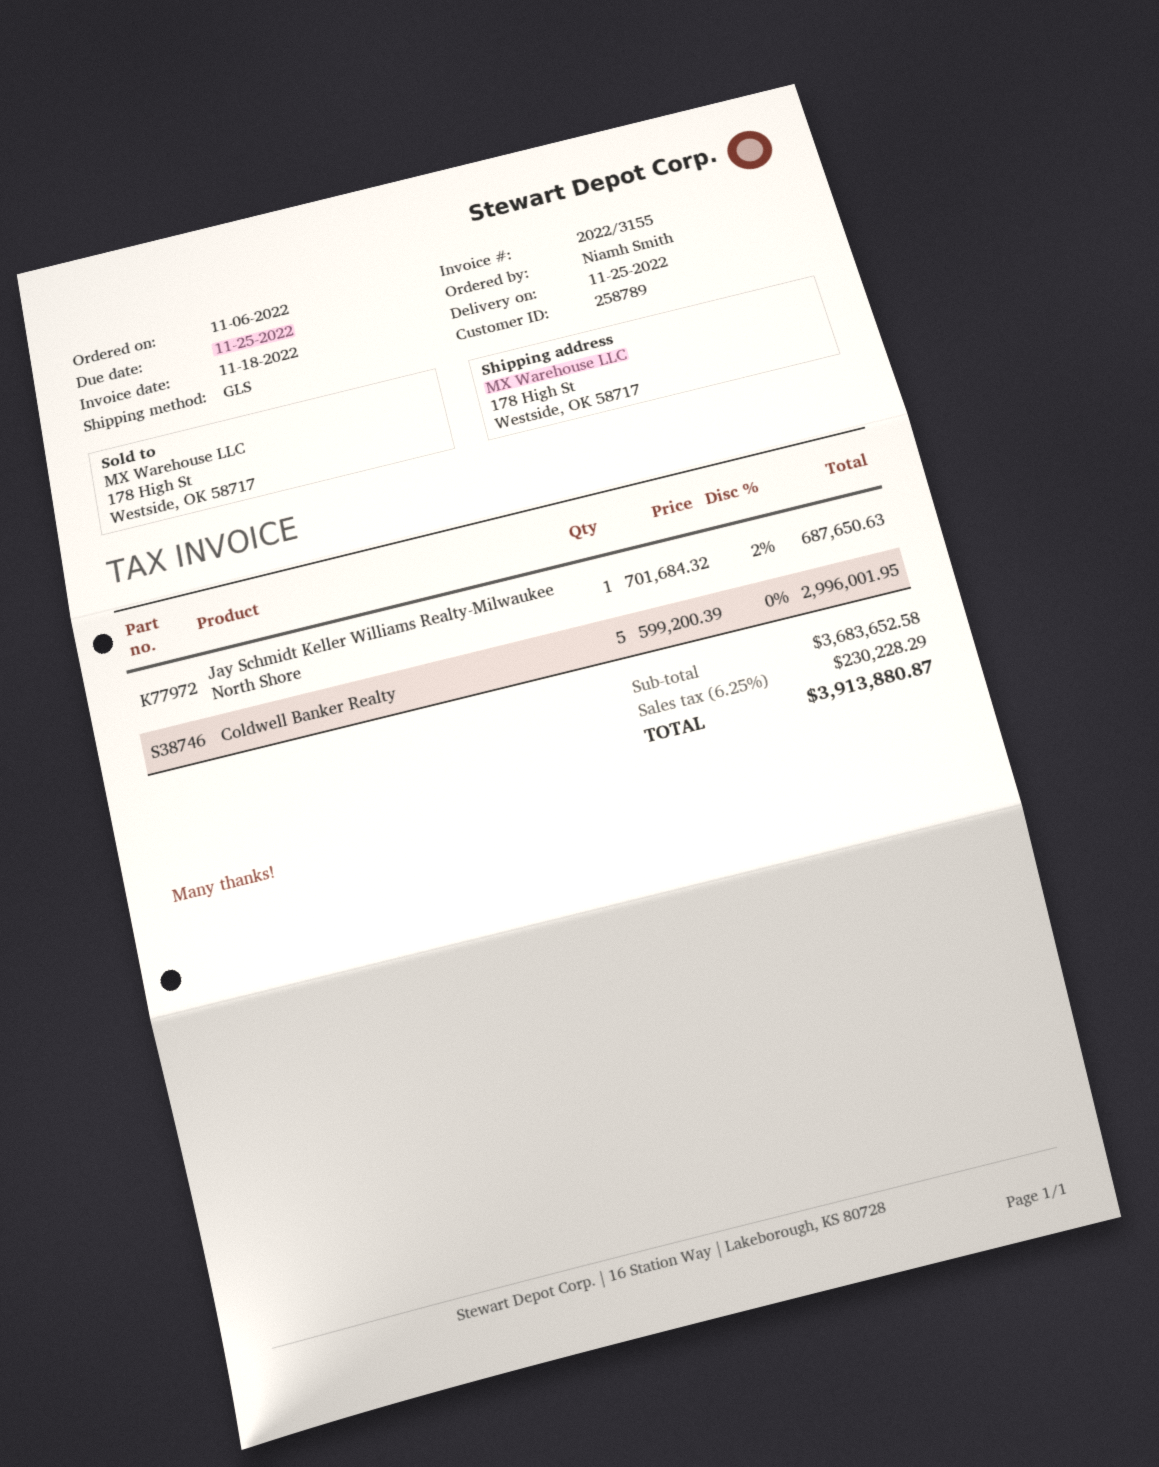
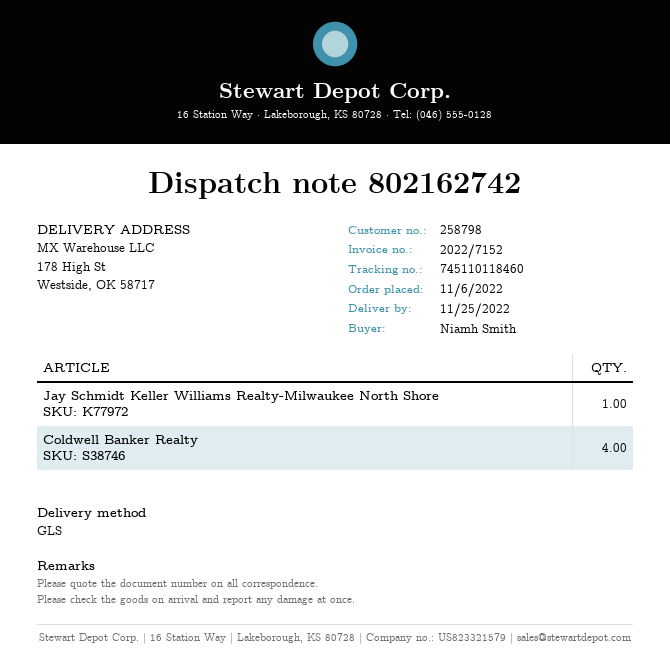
invoice number: 2022/3155 -> 2022/7152
customer number: 258789 -> 258798
Coldwell Banker Realty: 5 -> 4

